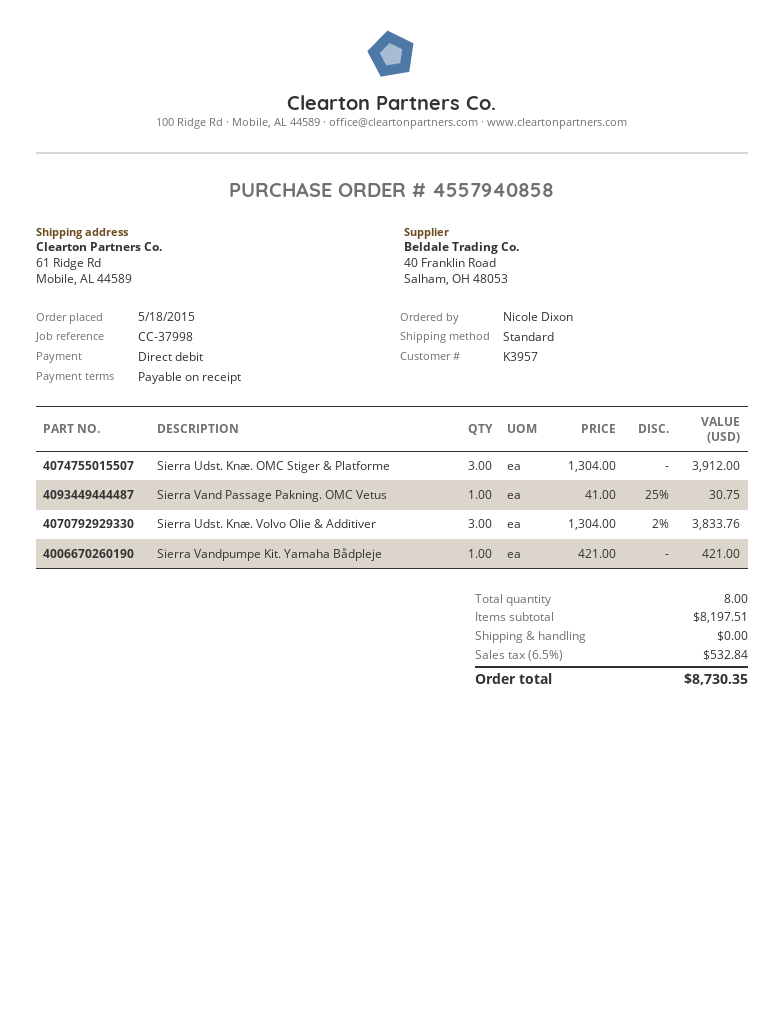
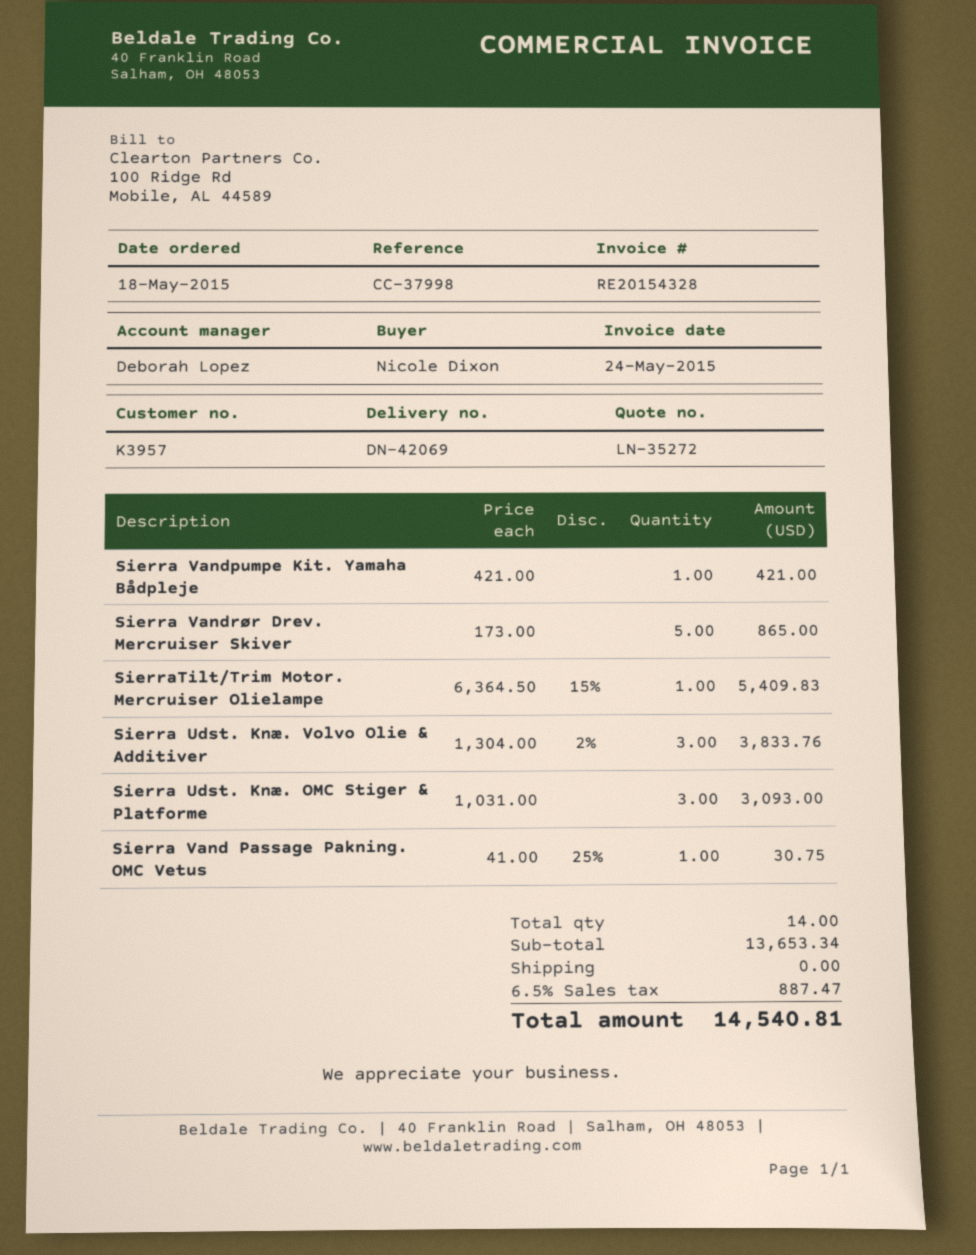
Sierra Udst. Knæ. OMC Stiger & Platforme: 3 x 1304.00 = 3912.00 -> 3 x 1031.00 = 3093.00
Sierra Vandrør Drev. Mercruiser Skiver: none -> 5 x 173.00 = 865.00
SierraTilt/Trim Motor. Mercruiser Olielampe: none -> 1 x 6364.50 - 15% = 5409.83
total quantity: 8 -> 14
subtotal: 8197.51 -> 13653.34
tax: 6.5% = 532.84 -> 6.5% = 887.47
total: 8730.35 -> 14540.81

